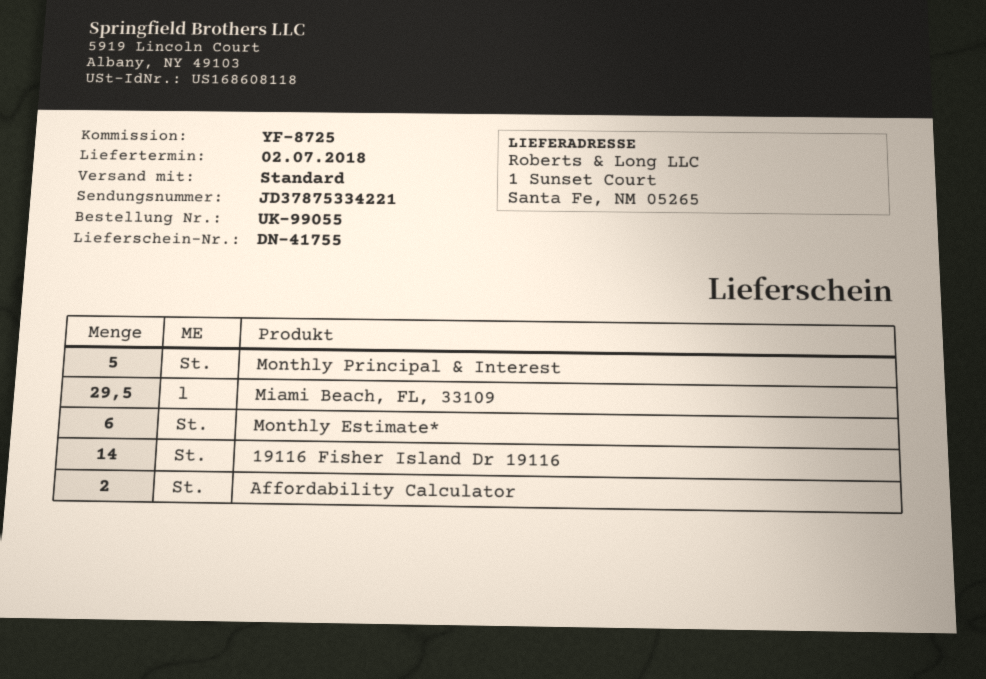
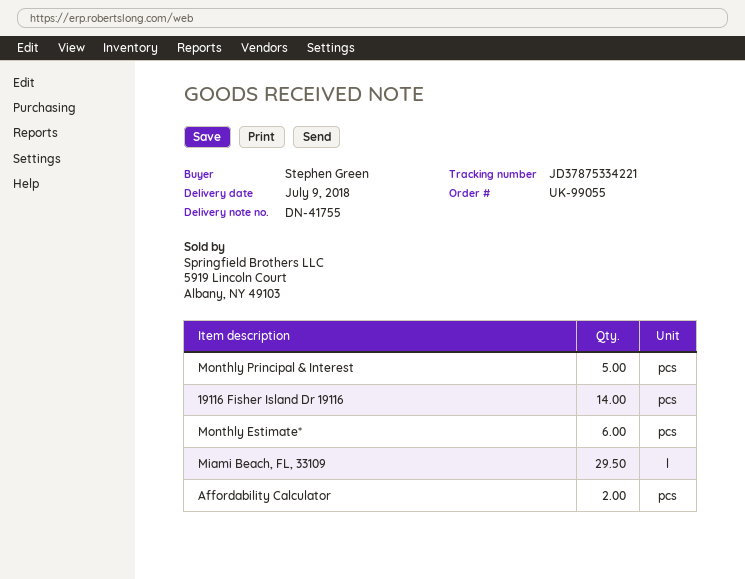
delivery date: 2018-07-02 -> 2018-07-09

